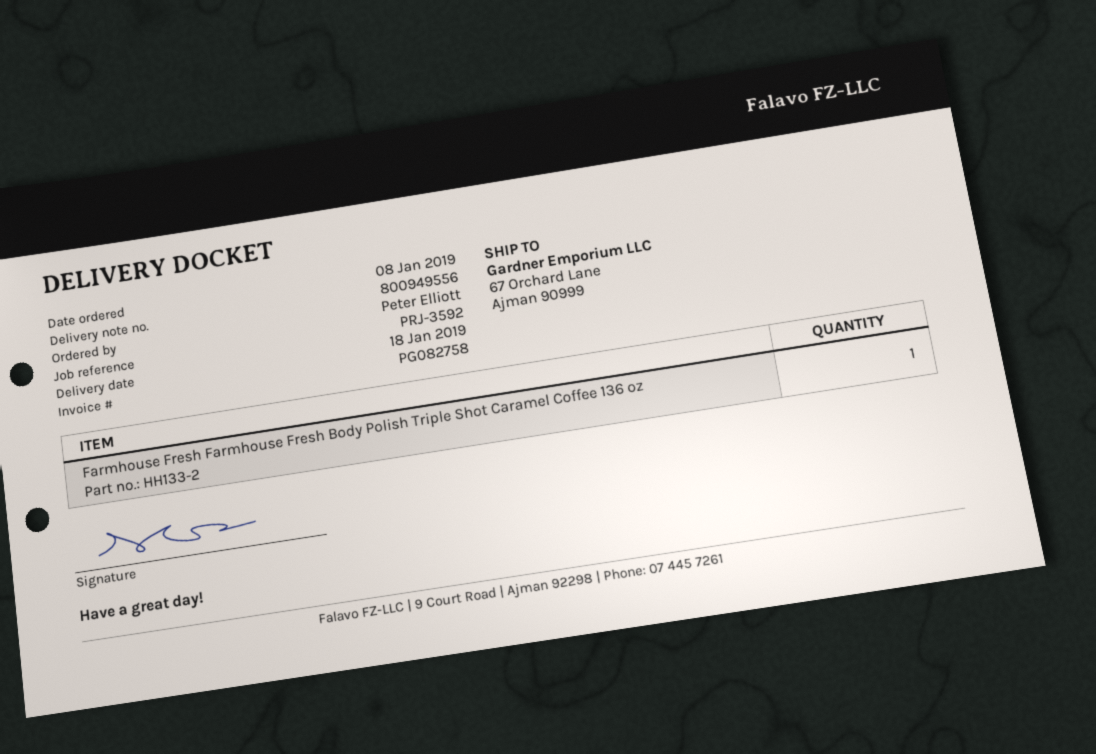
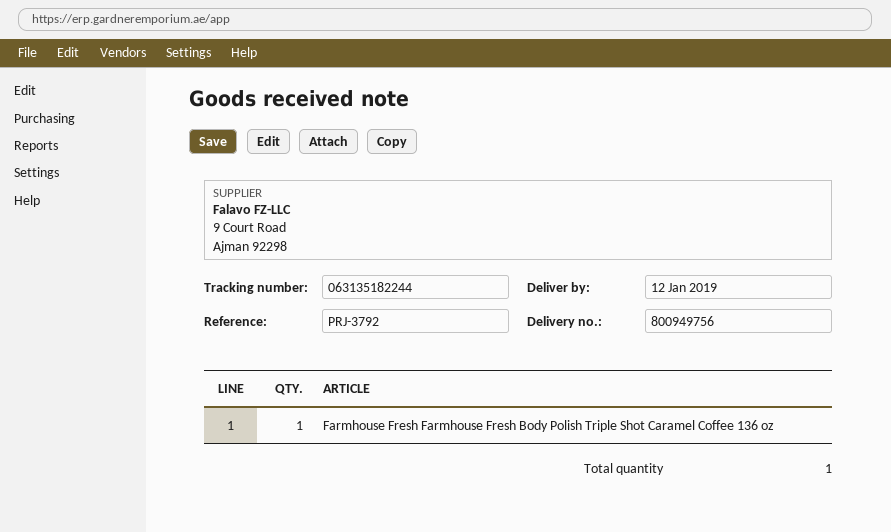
delivery note number: 800949556 -> 800949756
delivery date: 2019-01-18 -> 2019-01-12
reference: PRJ-3592 -> PRJ-3792

